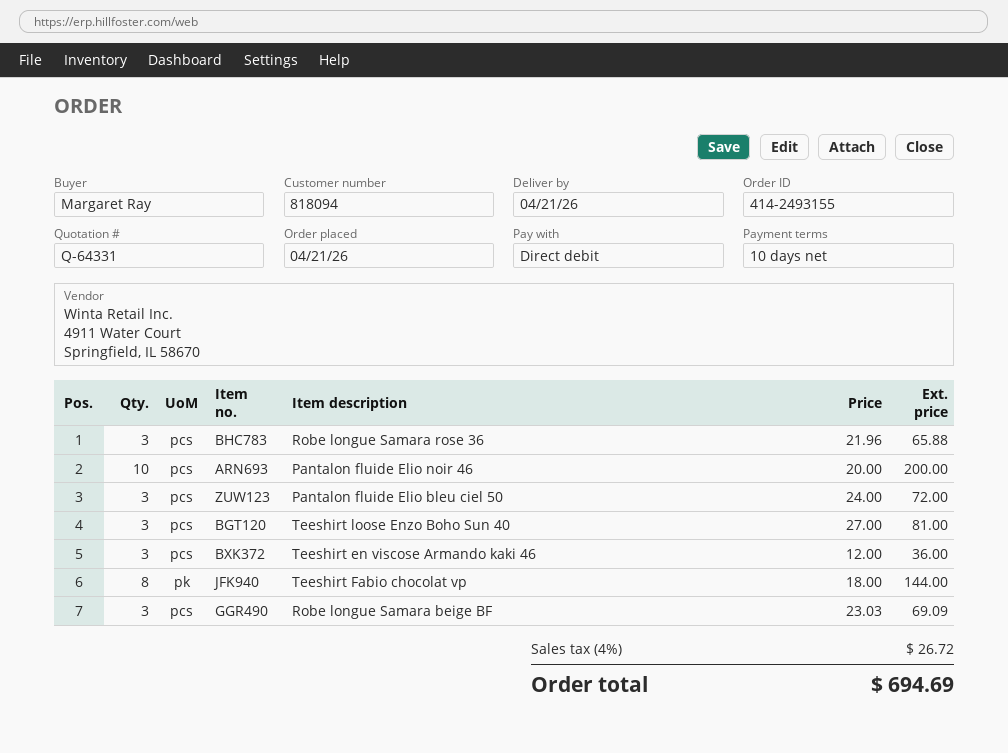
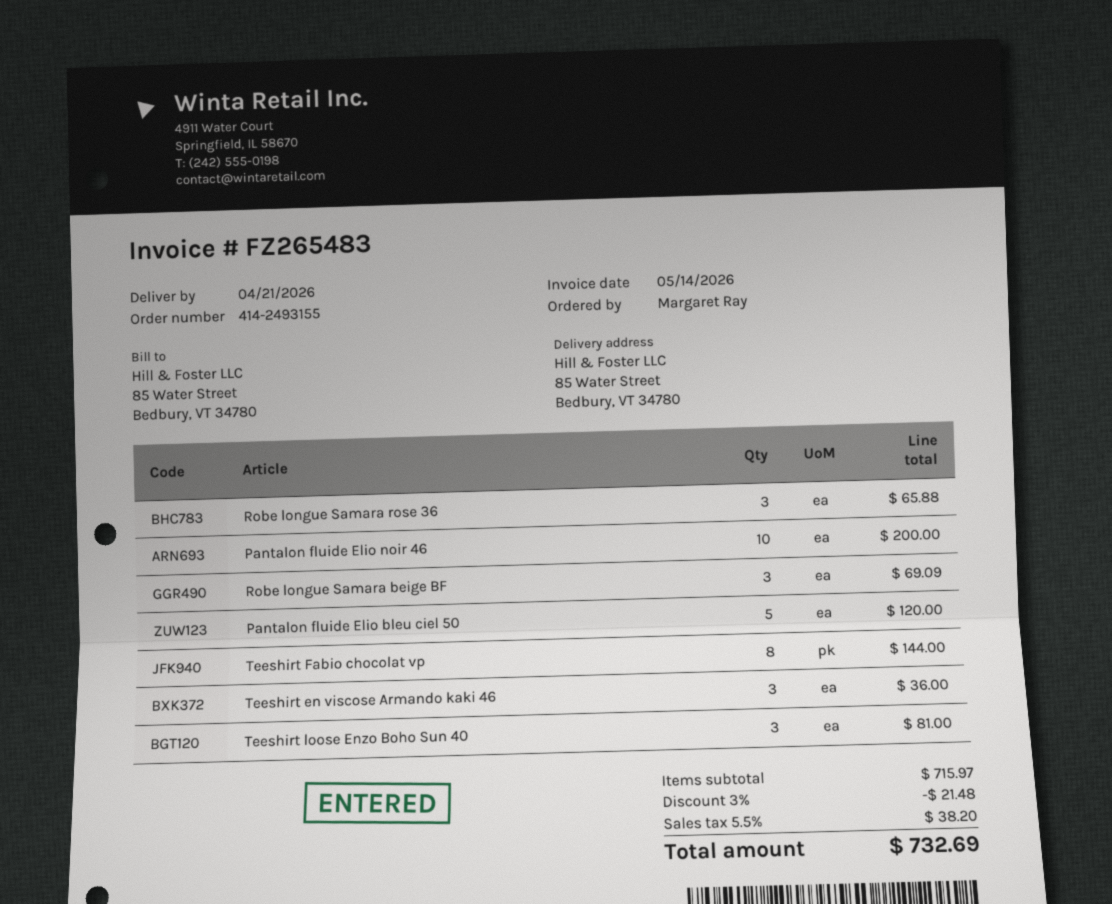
Pantalon fluide Elio bleu ciel 50: 3 for 72.00 -> 5 for 120.00
discount: none -> 3% = 21.48
tax: 4% = 26.72 -> 5.5% = 38.20
total: 694.69 -> 732.69

